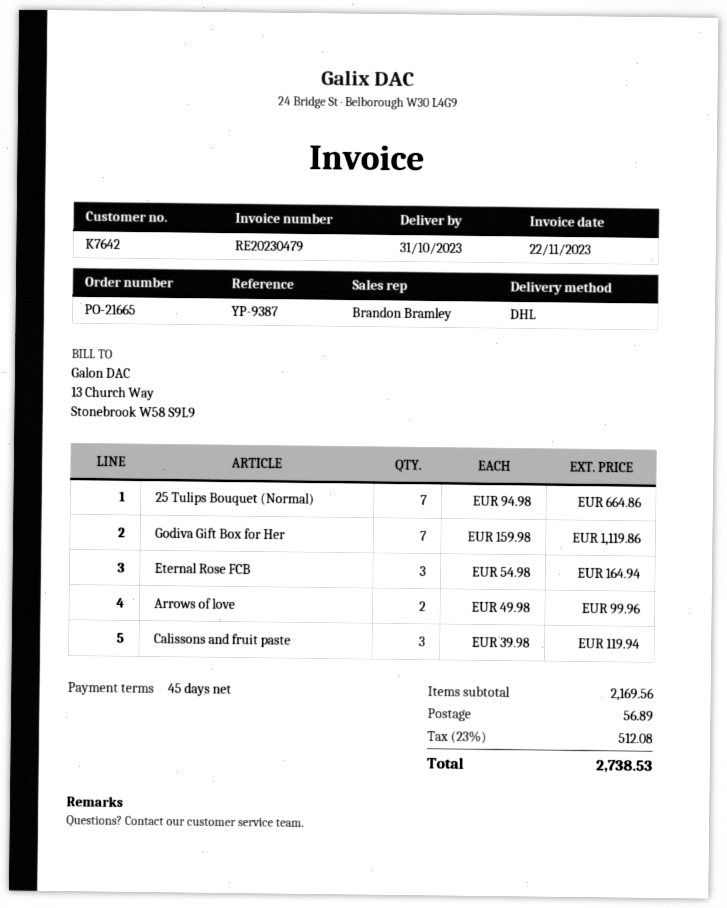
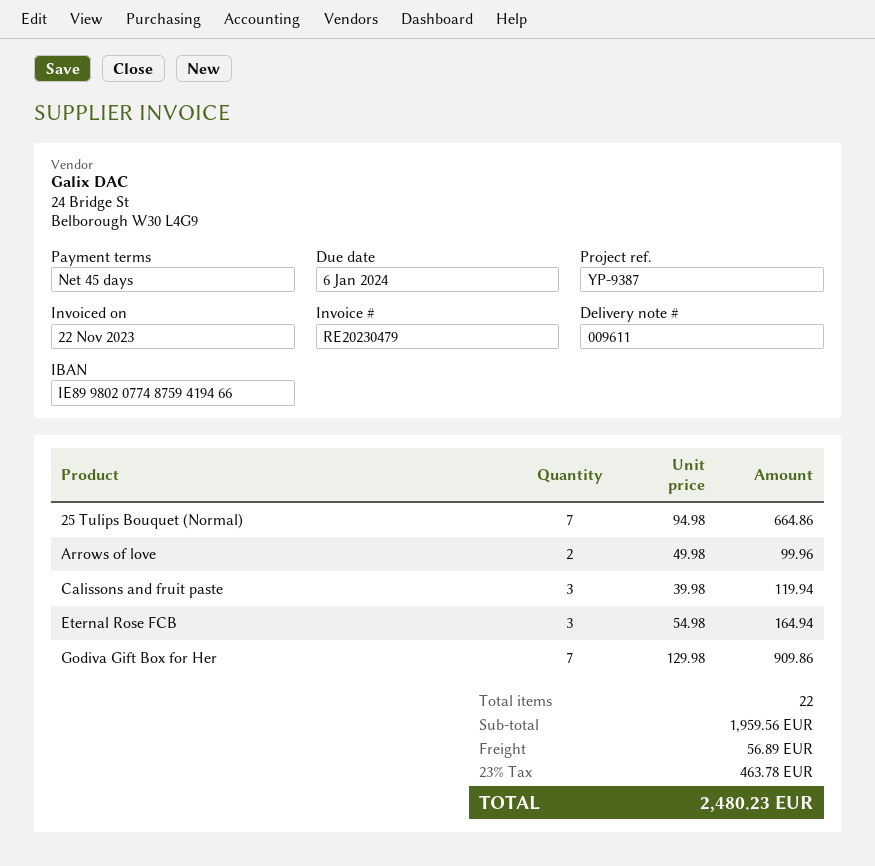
Godiva Gift Box for Her: 7 x 159.98 = 1119.86 -> 7 x 129.98 = 909.86
subtotal: 2169.56 -> 1959.56
tax: 23% = 512.08 -> 23% = 463.78
total: 2738.53 -> 2480.23

